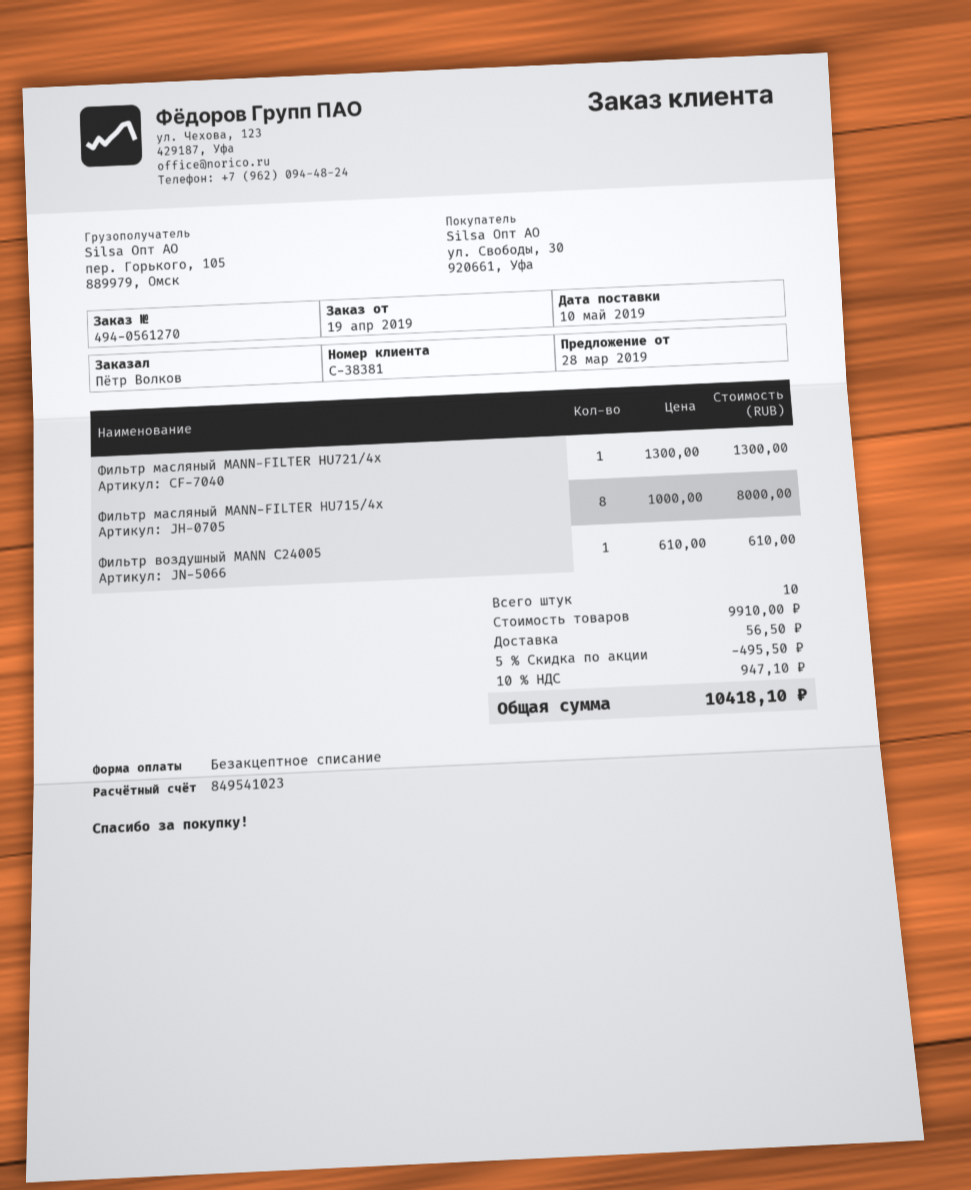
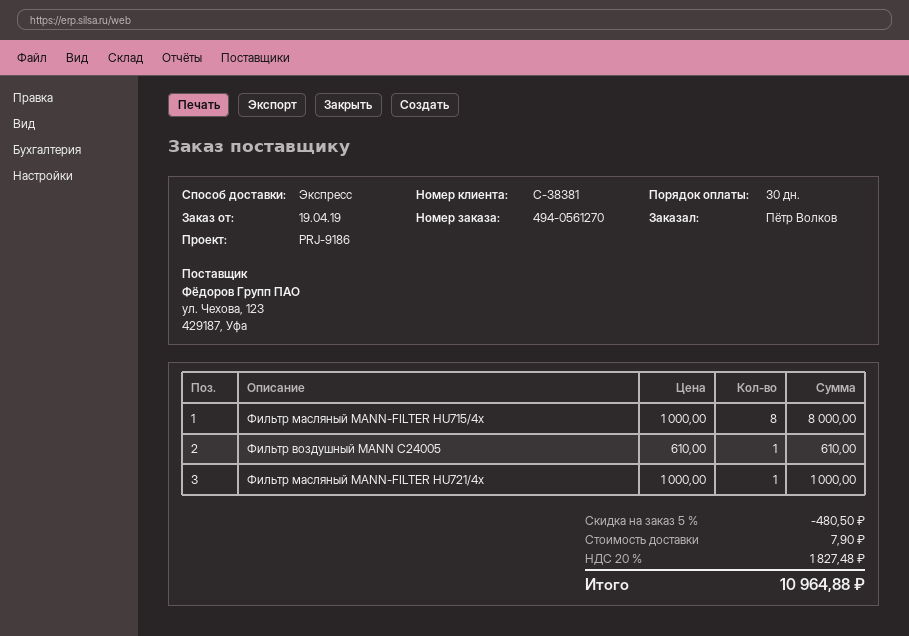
Фильтр масляный MANN-FILTER HU721/4x: 1 x 1300.00 = 1300.00 -> 1 x 1000.00 = 1000.00
discount: 5% = 495.50 -> 5% = 480.50
shipping: 56.50 -> 7.90
tax: 10% = 947.10 -> 20% = 1827.48
total: 10418.10 -> 10964.88

